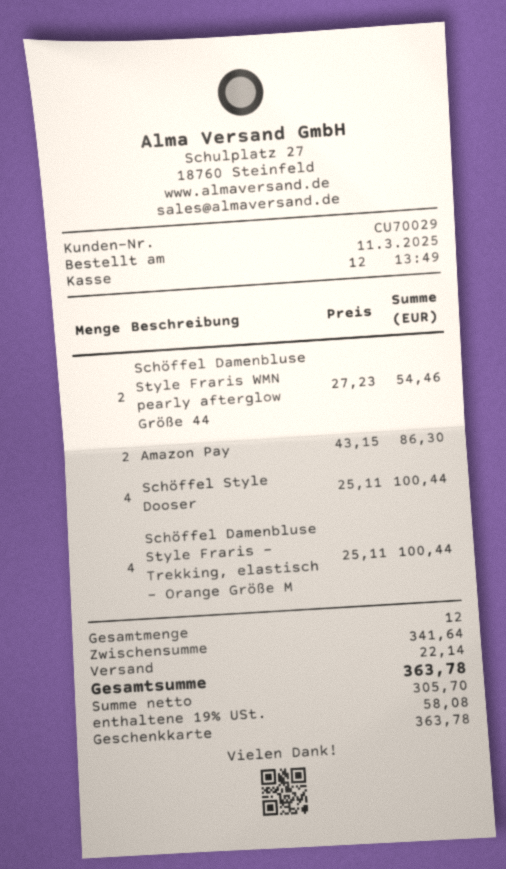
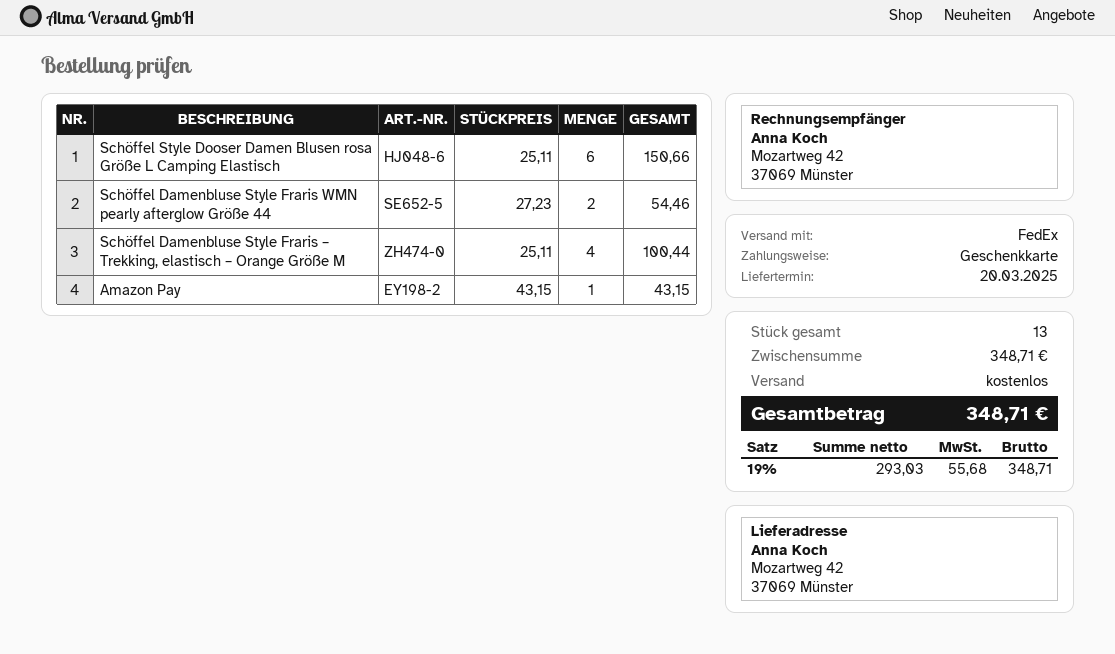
Amazon Pay: 2 x 43.15 = 86.30 -> 1 x 43.15 = 43.15
Schöffel Style Dooser: 4 x 25.11 = 100.44 -> 6 x 25.11 = 150.66
total quantity: 12 -> 13
subtotal: 341.64 -> 348.71
shipping: 22.14 -> 0.00
net: 305.70 -> 293.03
tax: 19% = 58.08 -> 19% = 55.68
total: 363.78 -> 348.71

